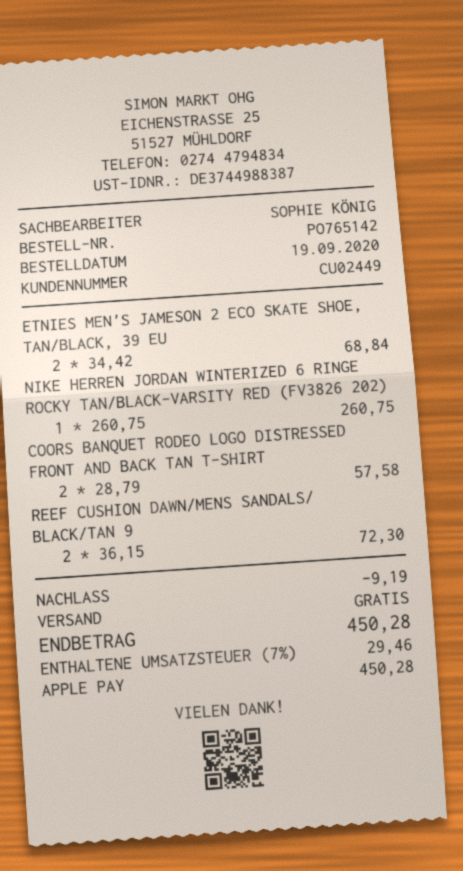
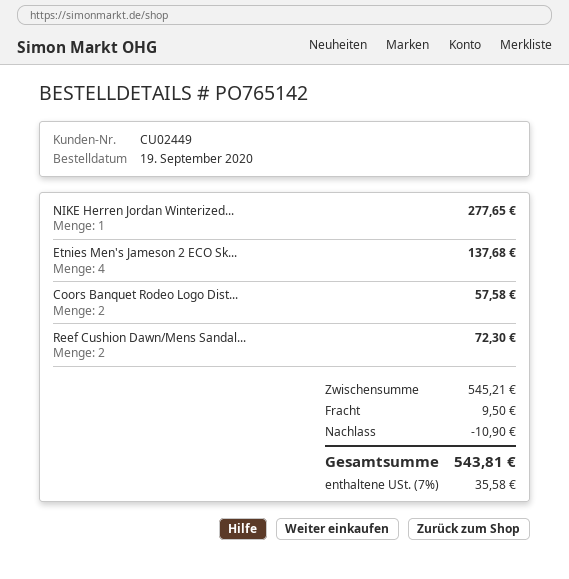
ETNIES MEN'S JAMESON 2 ECO SKATE SHOE, TAN/BLACK, 39 EU: 2 for 68.84 -> 4 for 137.68
NIKE HERREN JORDAN WINTERIZED 6 RINGE ROCKY TAN/BLACK-VARSITY RED (FV3826 202): 1 for 260.75 -> 1 for 277.65
discount: 9.19 -> 10.90
shipping: 0.00 -> 9.50
tax: 7% = 29.46 -> 7% = 35.58
total: 450.28 -> 543.81

